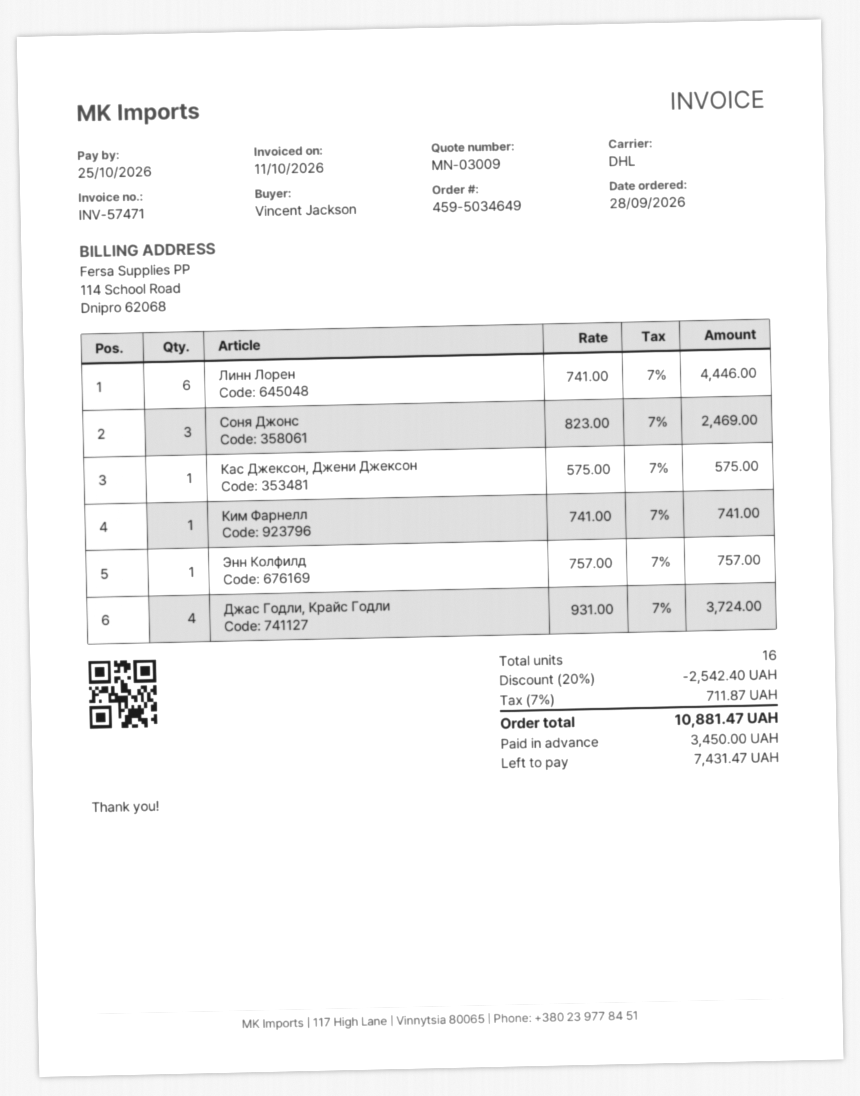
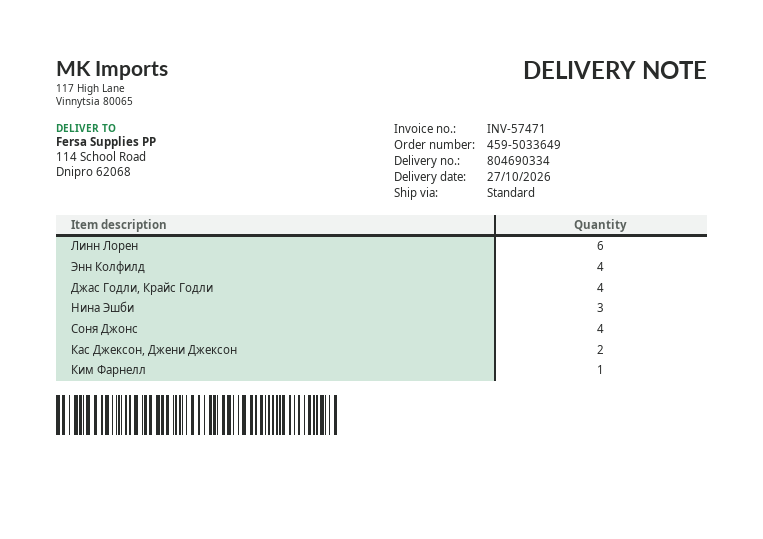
order number: 459-5034649 -> 459-5033649
shipping method: DHL -> standard
Соня Джонс: 3 -> 4
Кас Джексон, Джени Джексон: 1 -> 2
Энн Колфилд: 1 -> 4
Нина Эшби: none -> 3

